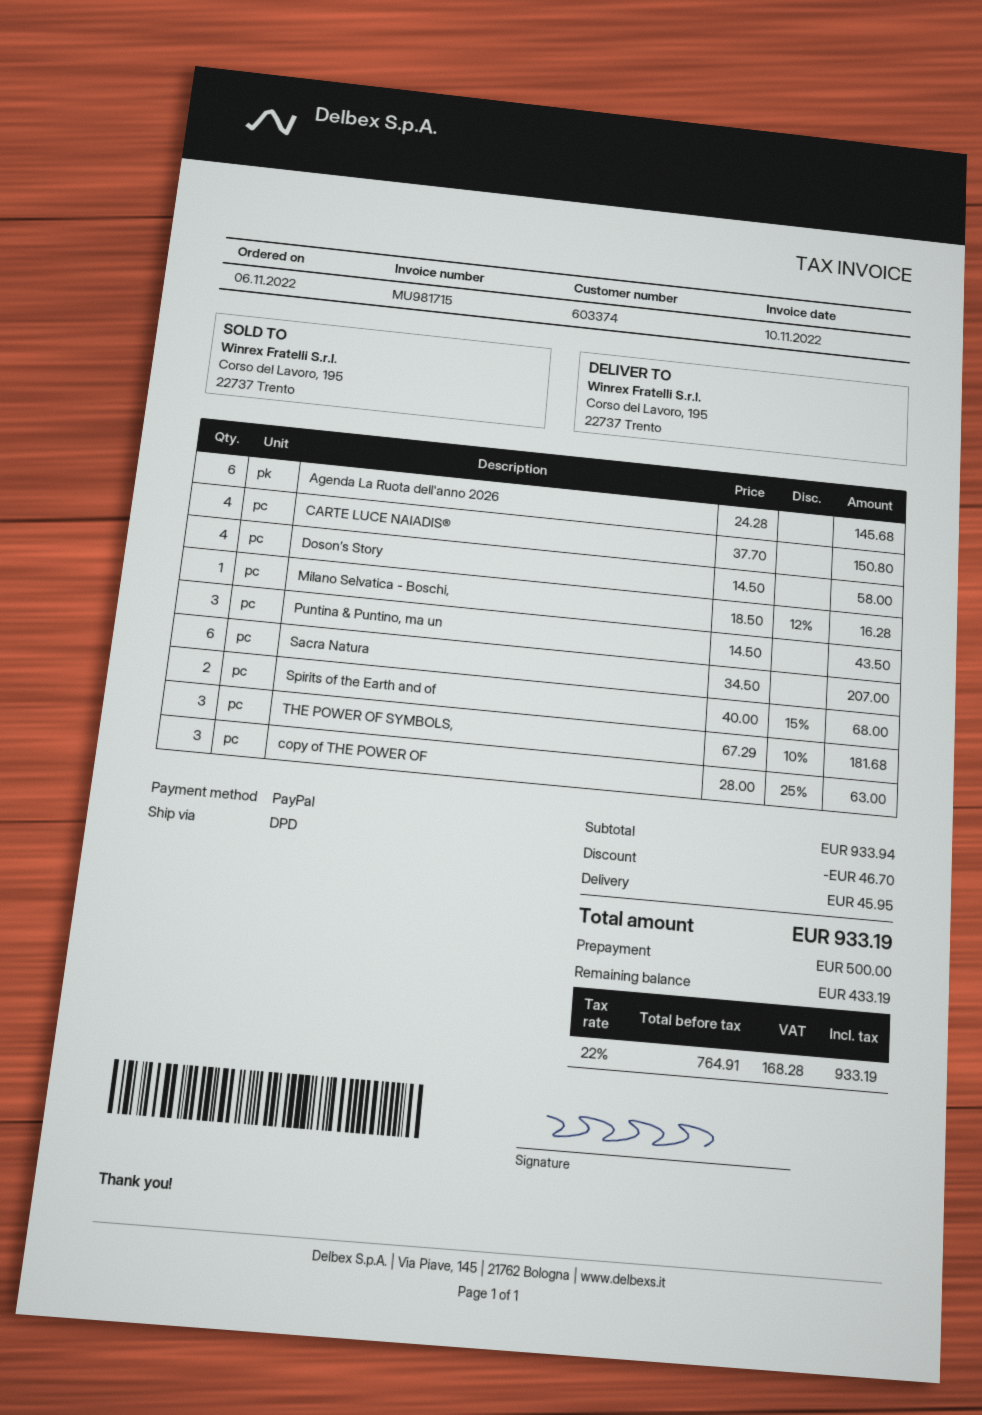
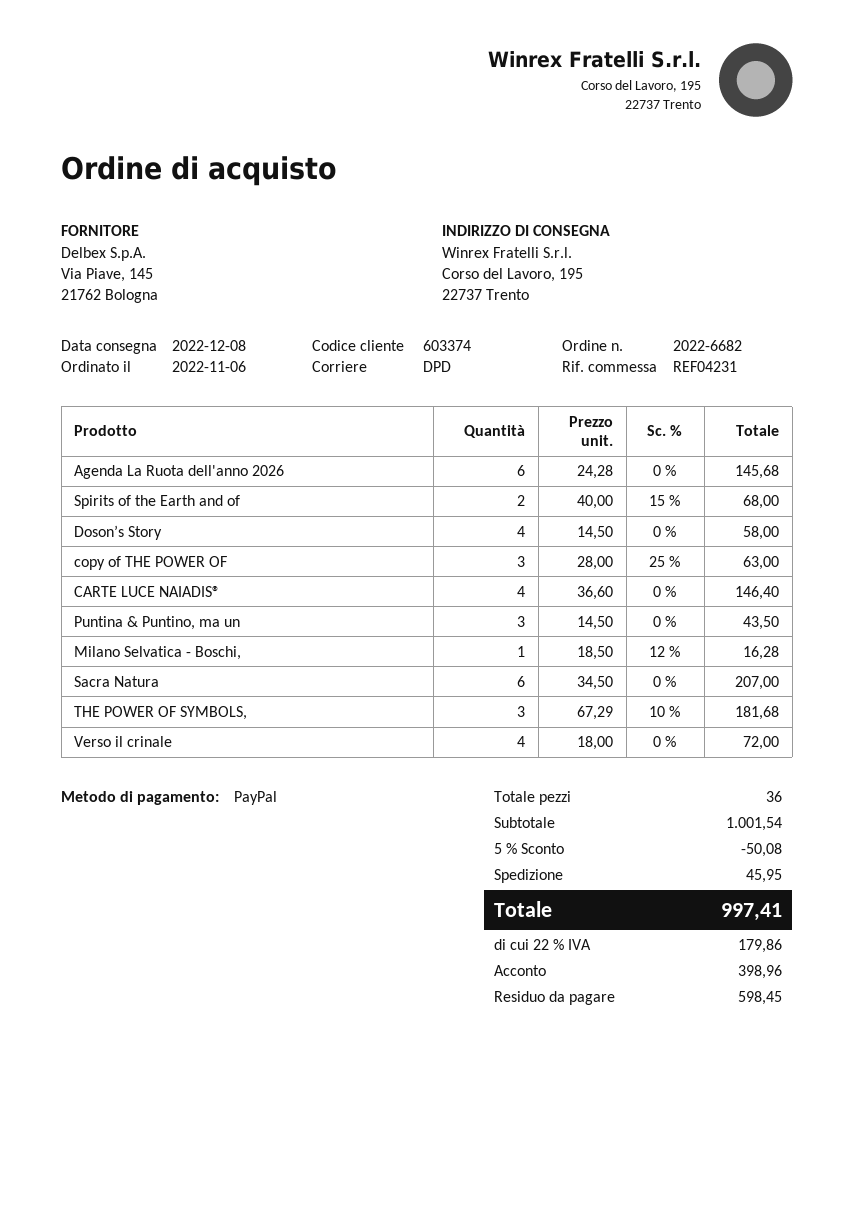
CARTE LUCE NAIADIS®: 4 x 37.70 = 150.80 -> 4 x 36.60 = 146.40
Verso il crinale: none -> 4 x 18.00 = 72.00
subtotal: 933.94 -> 1001.54
discount: 46.70 -> 50.08
tax: 22% = 168.28 -> 22% = 179.86
total: 933.19 -> 997.41
deposit: 500.00 -> 398.96
balance: 433.19 -> 598.45

